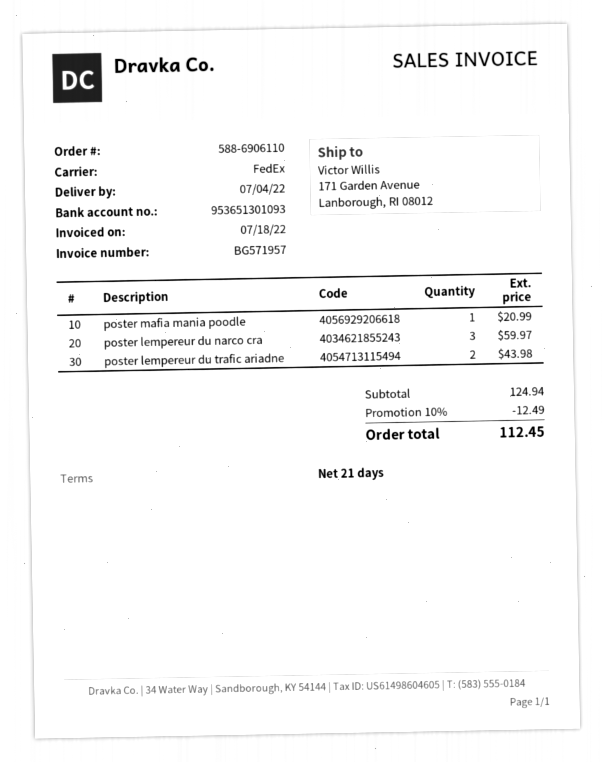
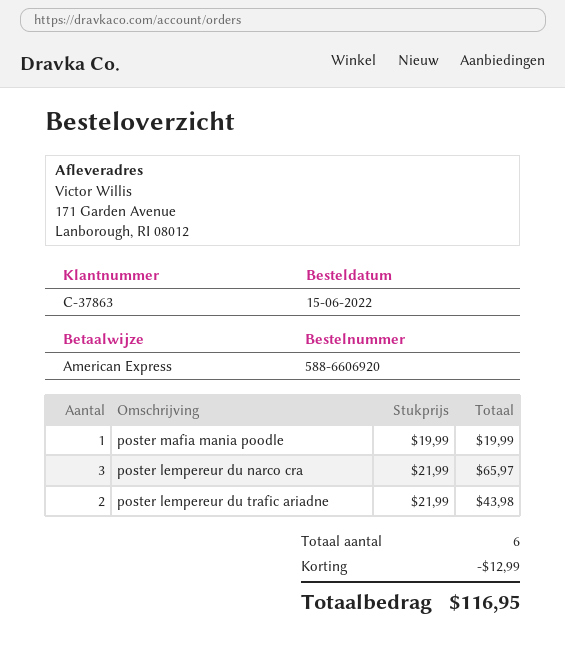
order number: 588-6906110 -> 588-6606920
poster mafia mania poodle: 1 for 20.99 -> 1 for 19.99
poster lempereur du narco cra: 3 for 59.97 -> 3 for 65.97
discount: 12.49 -> 12.99
total: 112.45 -> 116.95

